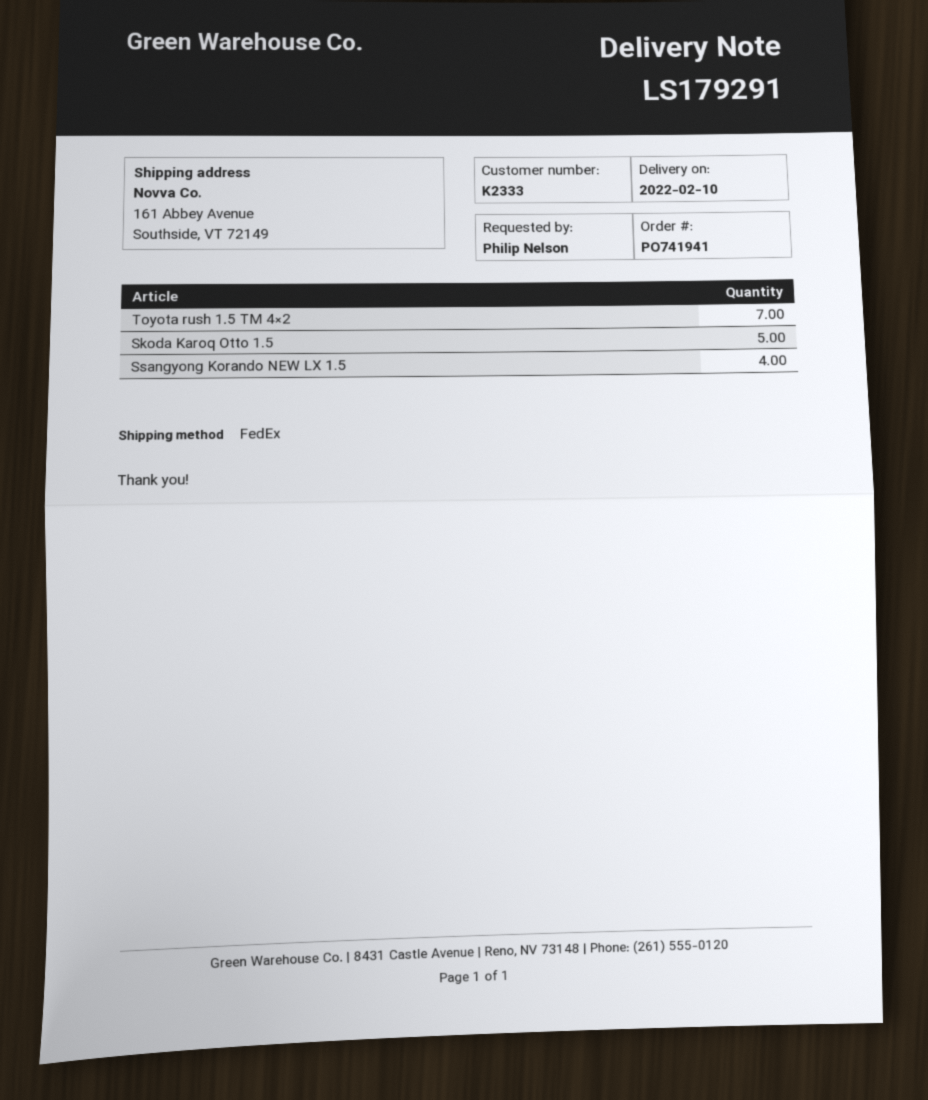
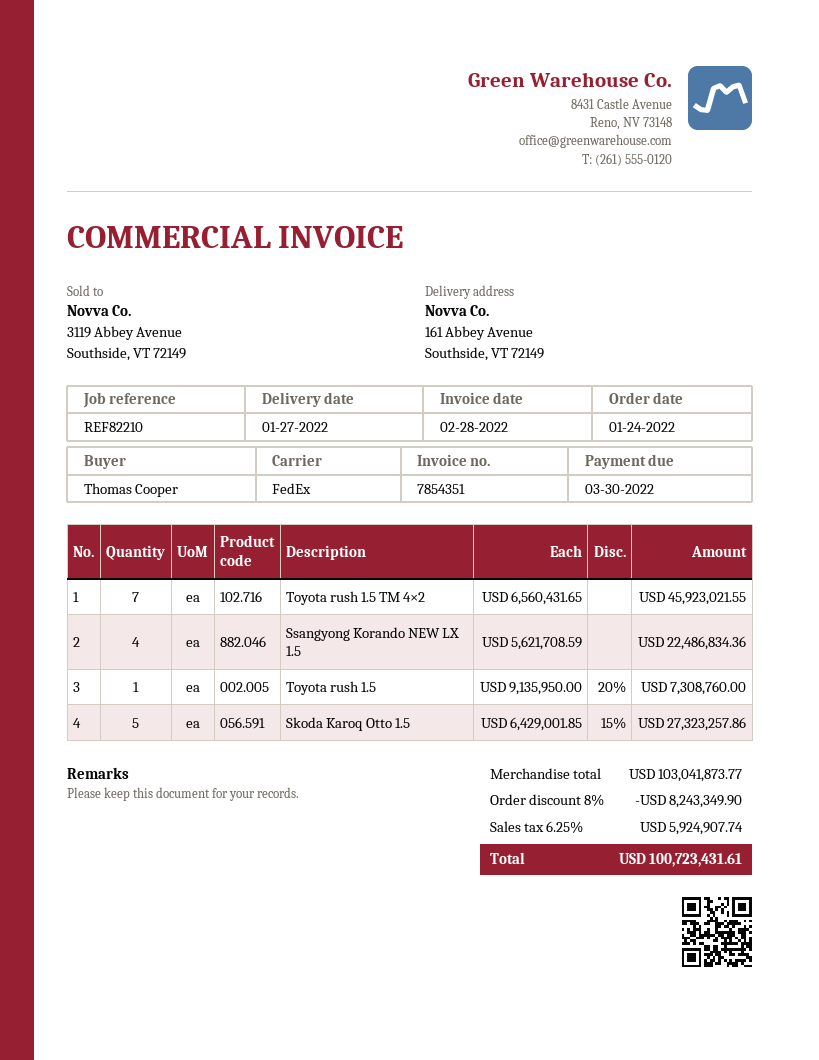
delivery date: 2022-02-10 -> 2022-01-27
ordered by: Philip Nelson -> Thomas Cooper
Toyota rush 1.5: none -> 1

